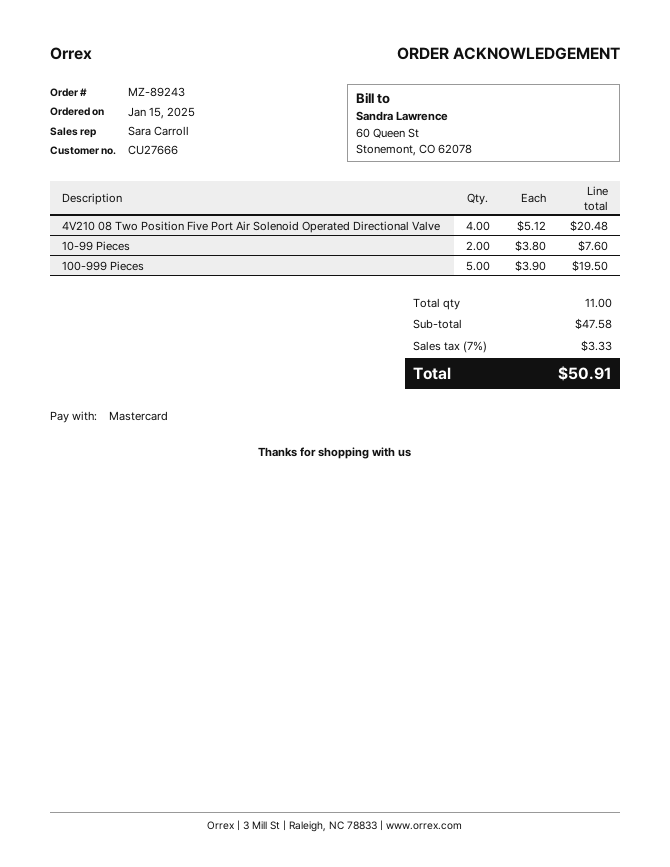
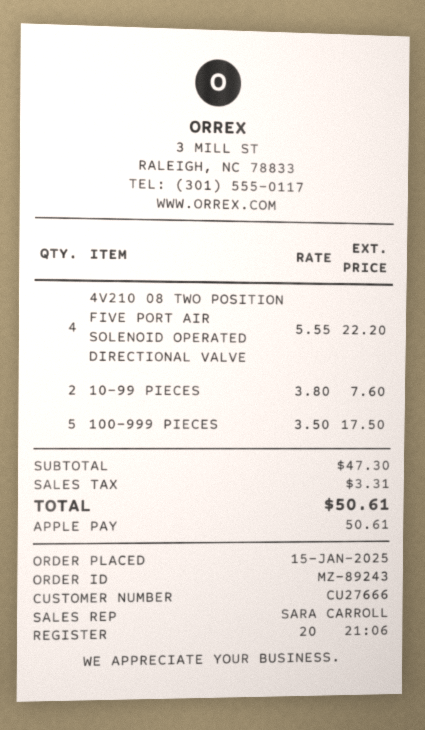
payment method: Mastercard -> Apple Pay
4V210 08 Two Position Five Port Air Solenoid Operated Directional Valve: 4 x 5.12 = 20.48 -> 4 x 5.55 = 22.20
100-999 Pieces: 5 x 3.90 = 19.50 -> 5 x 3.50 = 17.50
subtotal: 47.58 -> 47.30
tax: 3.33 -> 3.31
total: 50.91 -> 50.61

